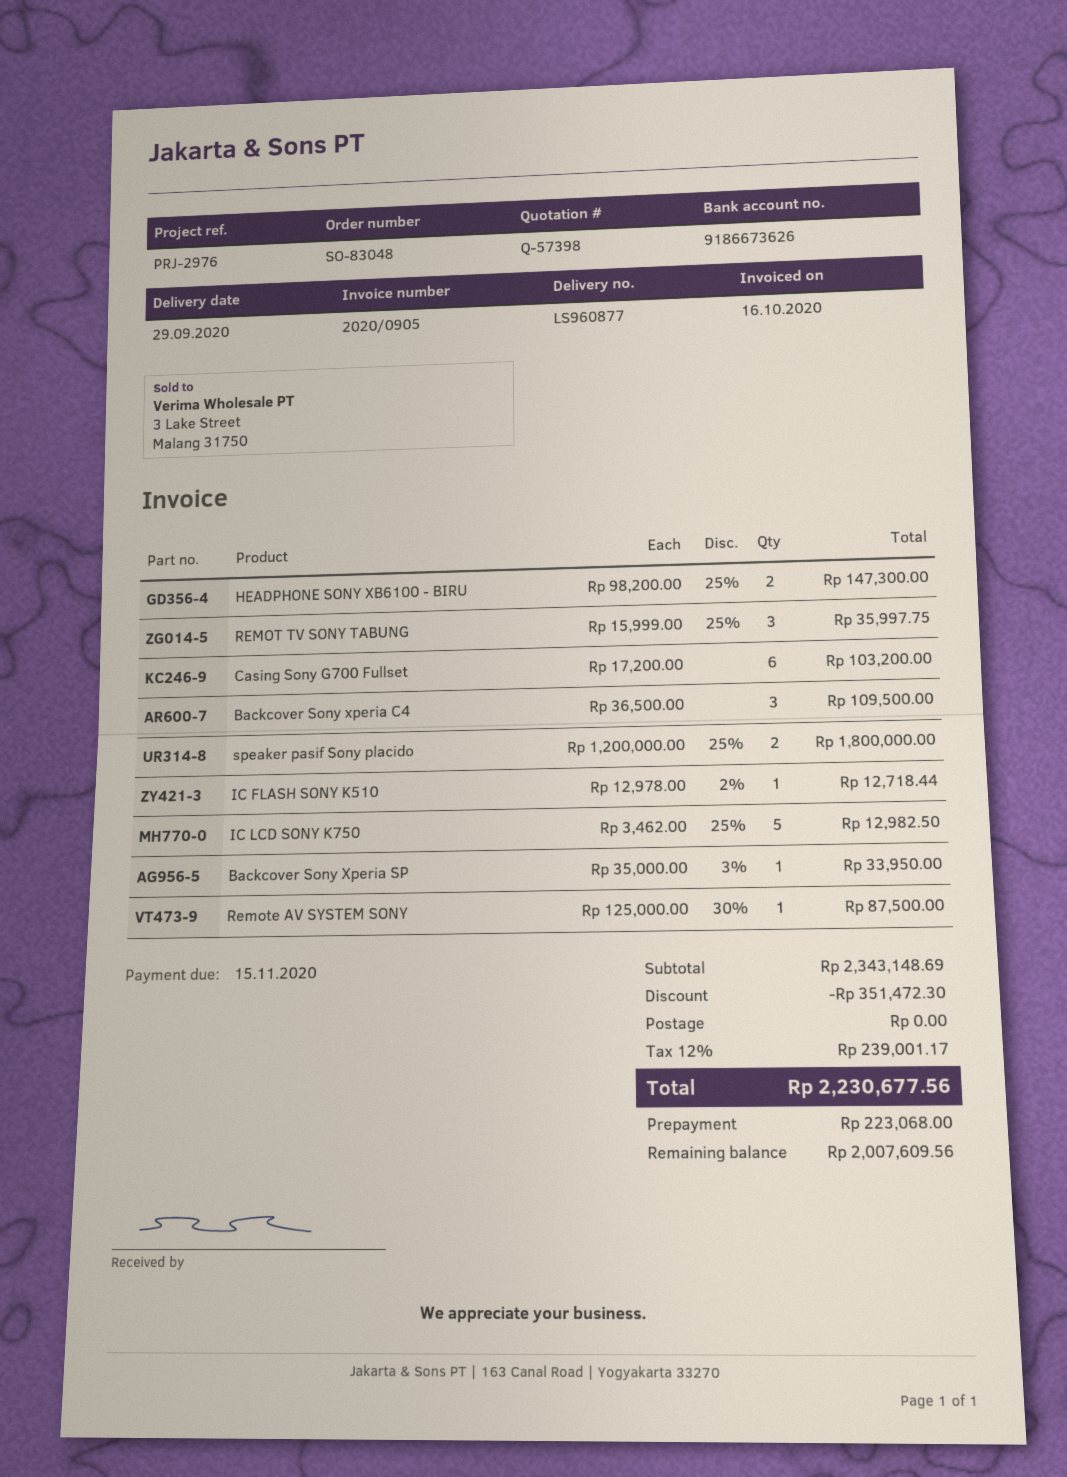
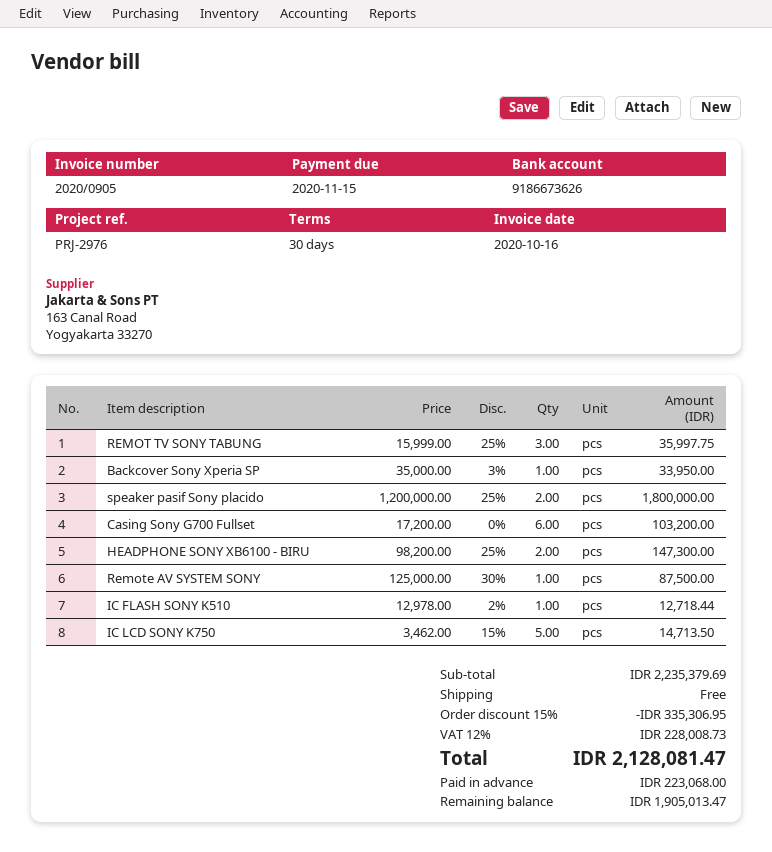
Backcover Sony xperia C4: 3 x 36500.00 = 109500.00 -> none
IC LCD SONY K750: 5 x 3462.00 - 25% = 12982.50 -> 5 x 3462.00 - 15% = 14713.50
subtotal: 2343148.69 -> 2235379.69
discount: 351472.30 -> 335306.95
tax: 12% = 239001.17 -> 12% = 228008.73
total: 2230677.56 -> 2128081.47
balance: 2007609.56 -> 1905013.47

